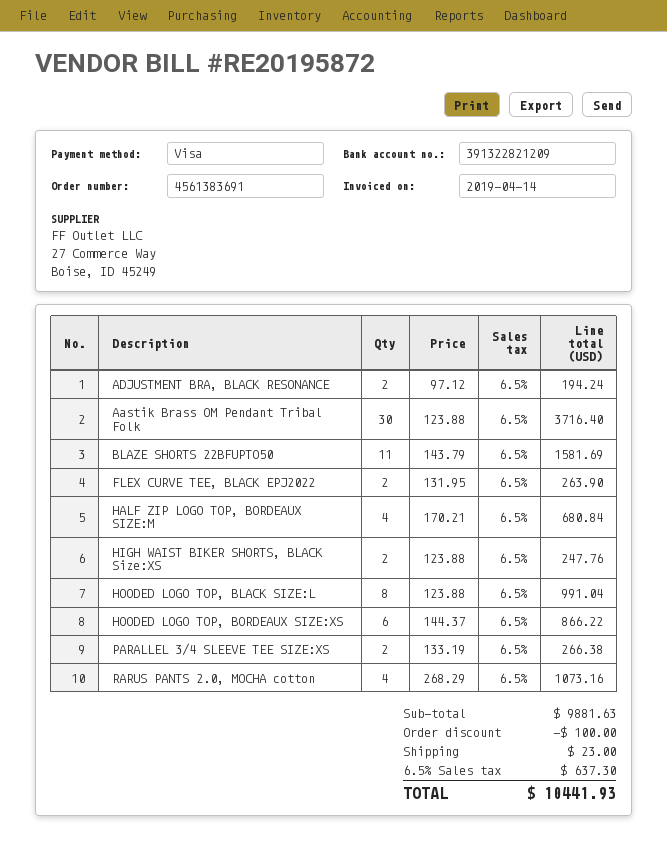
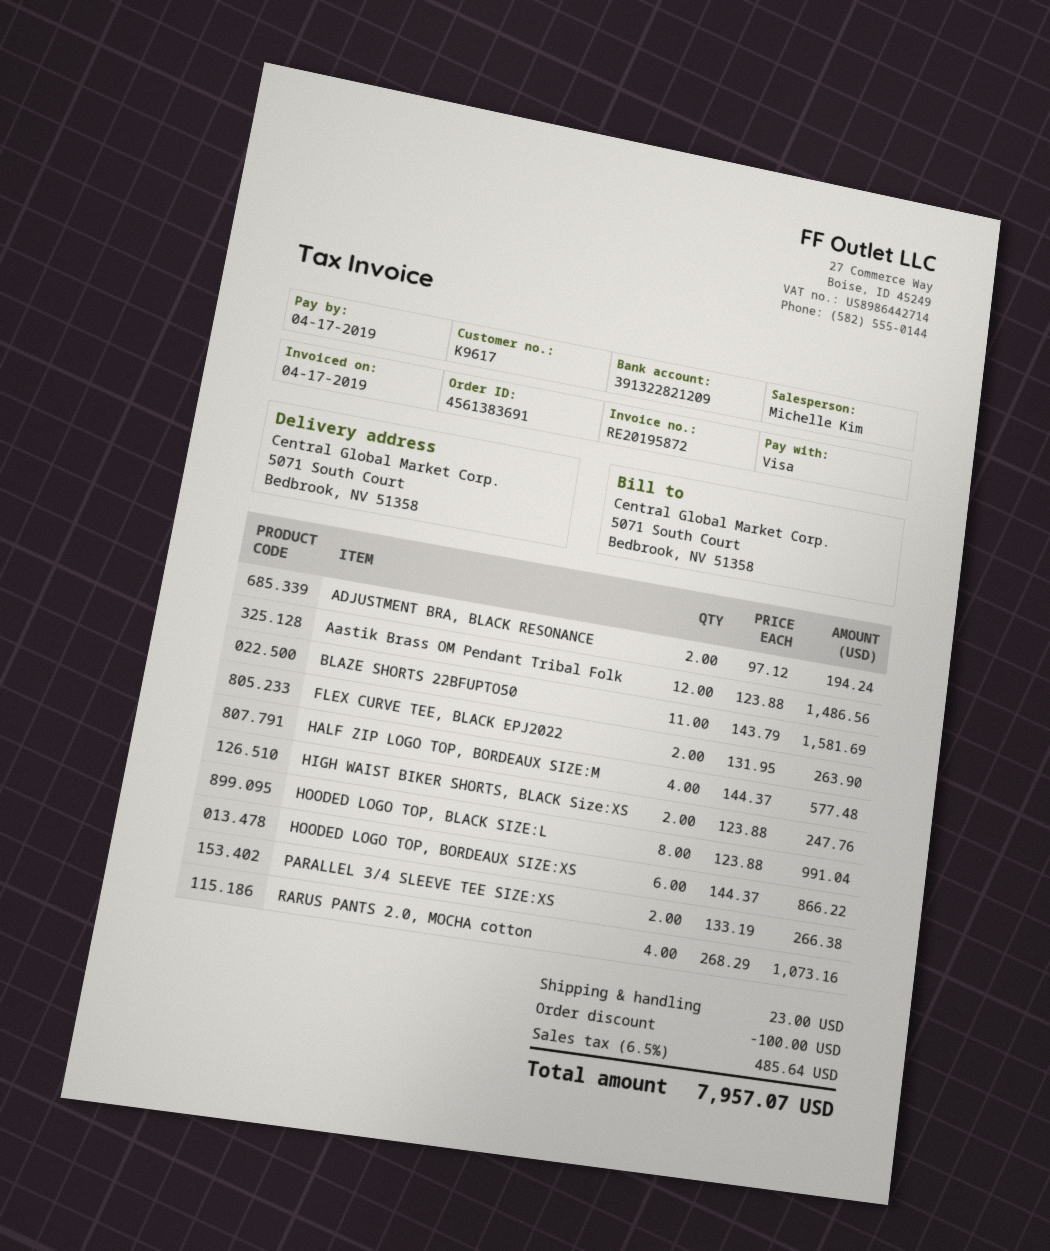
invoice date: 2019-04-14 -> 2019-04-17
Aastik Brass OM Pendant Tribal Folk: 30 x 123.88 = 3716.40 -> 12 x 123.88 = 1486.56
HALF ZIP LOGO TOP, BORDEAUX SIZE:M: 4 x 170.21 = 680.84 -> 4 x 144.37 = 577.48
tax: 6.5% = 637.30 -> 6.5% = 485.64
total: 10441.93 -> 7957.07

